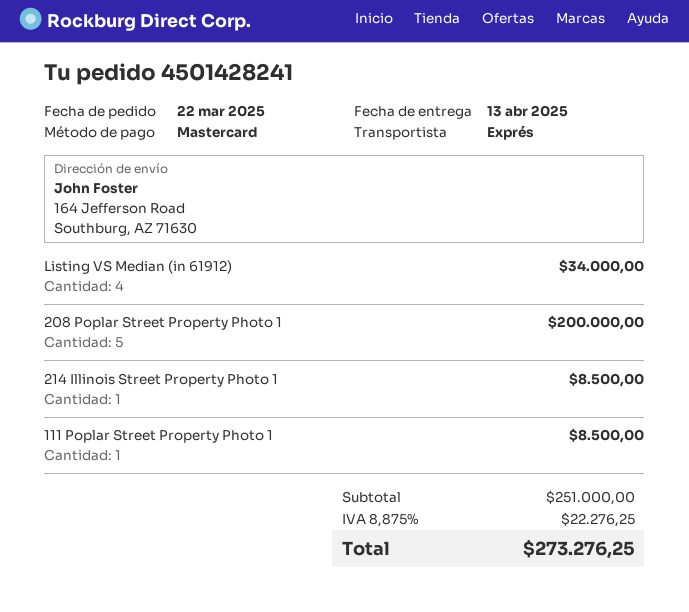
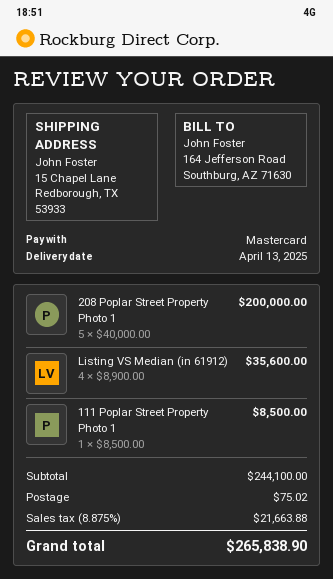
ship to: 164 Jefferson Road, Southburg, AZ 71630 -> 15 Chapel Lane, Redborough, TX 53933
Listing VS Median (in 61912): 4 for 34000.00 -> 4 for 35600.00
214 Illinois Street Property Photo 1: 1 for 8500.00 -> none
subtotal: 251000.00 -> 244100.00
shipping: none -> 75.02
tax: 8.875% = 22276.25 -> 8.875% = 21663.88
total: 273276.25 -> 265838.90

